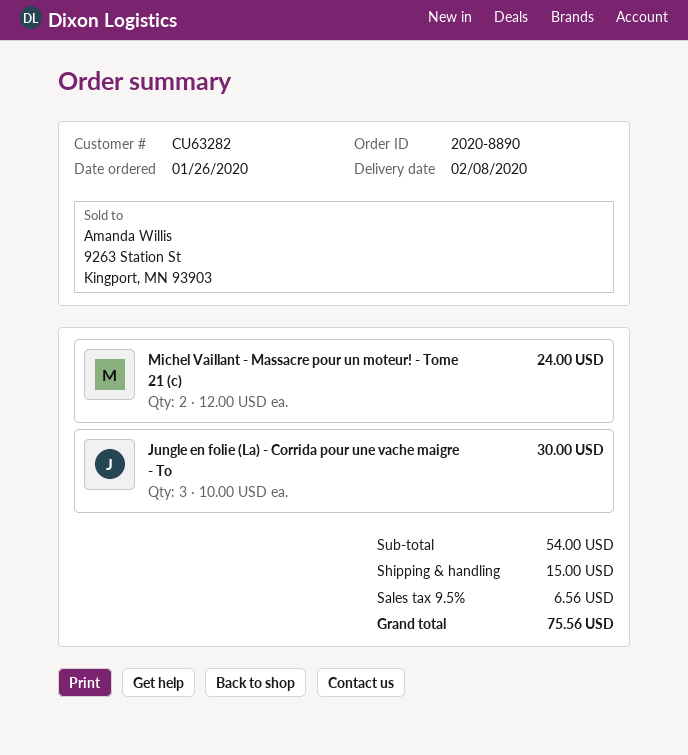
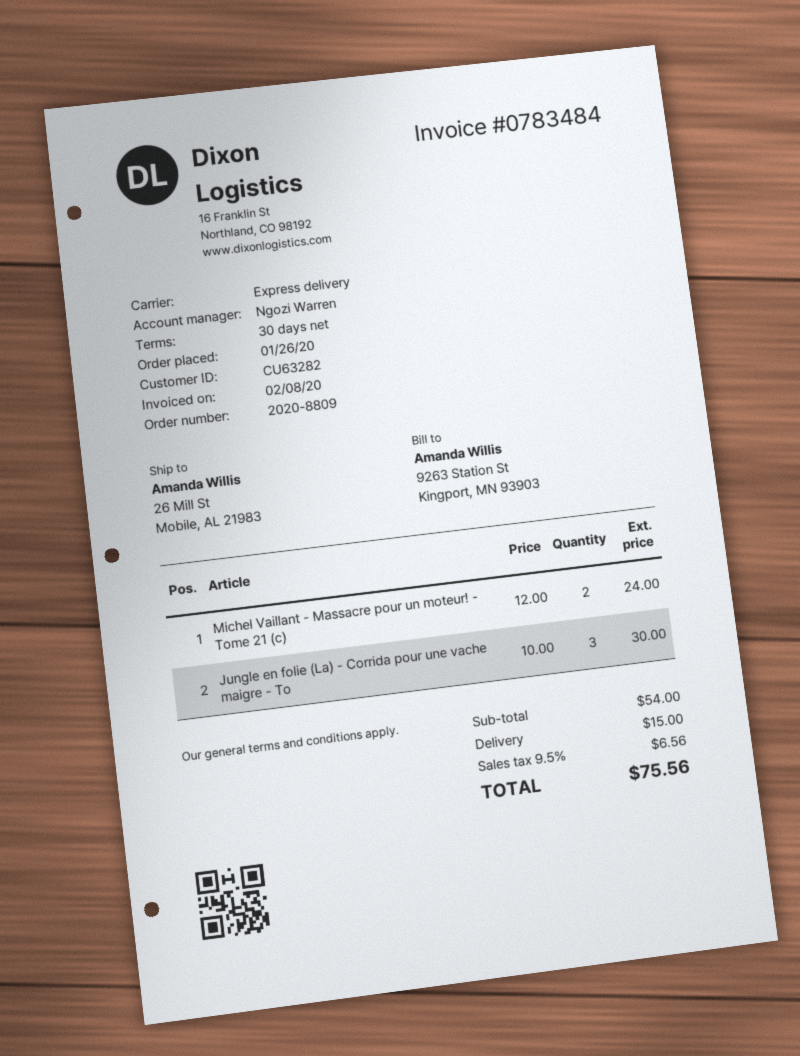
order number: 2020-8890 -> 2020-8809

